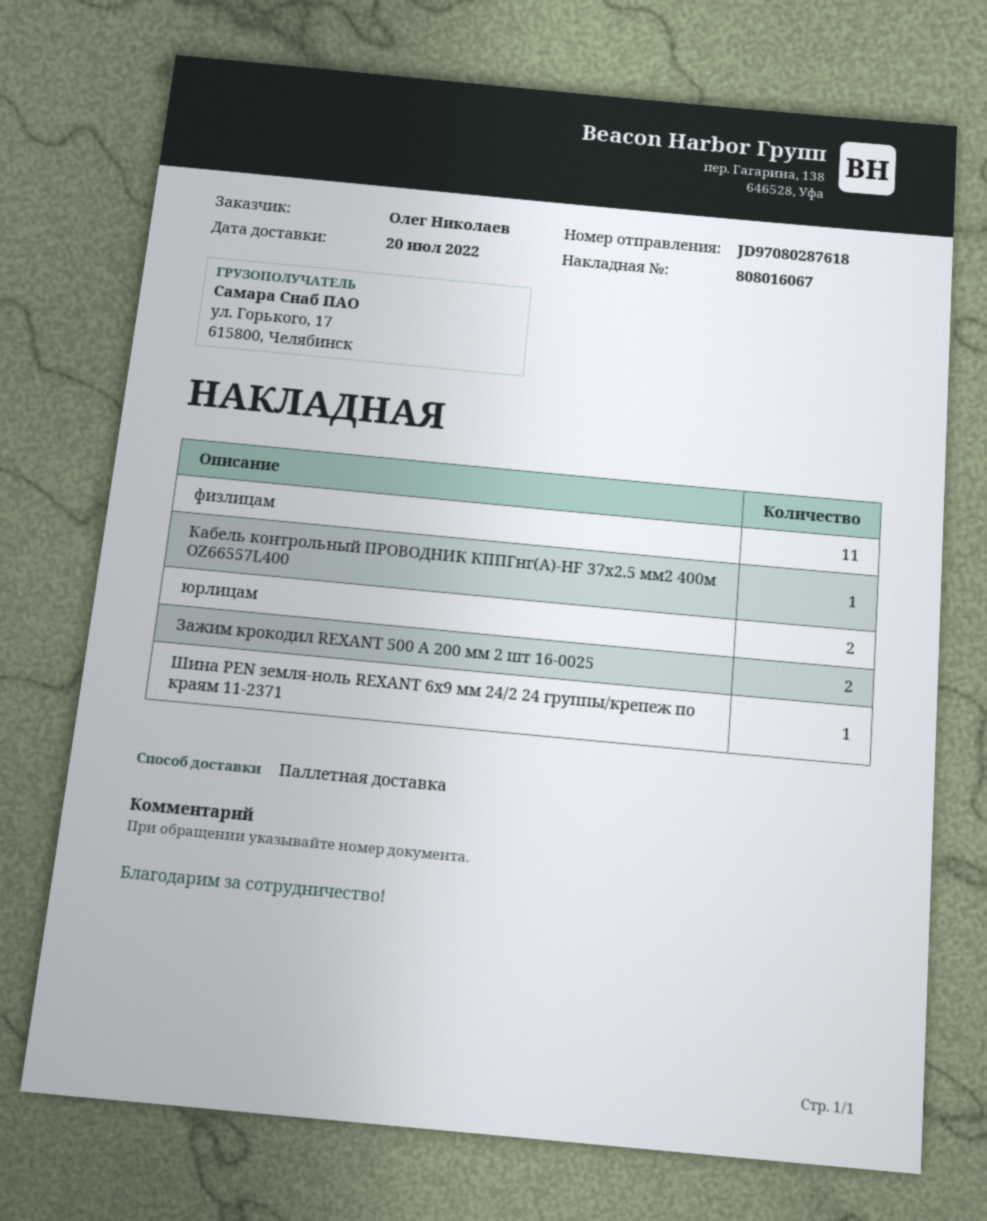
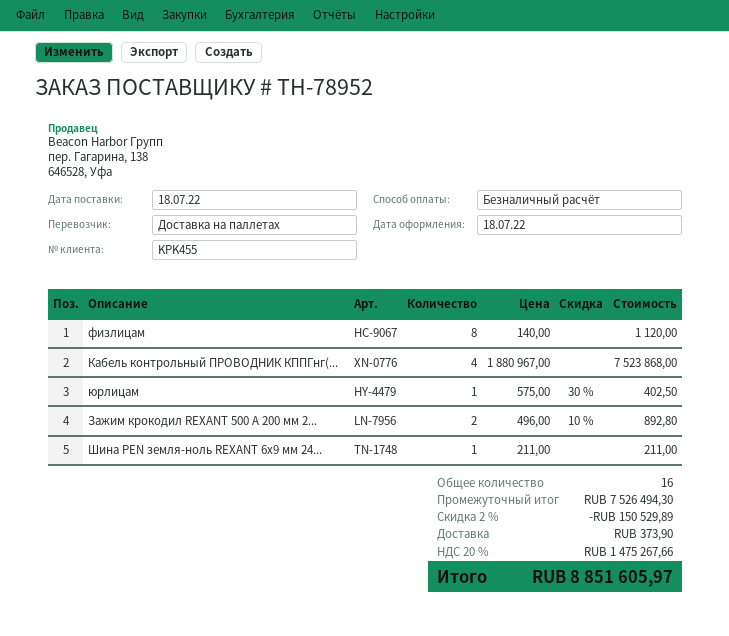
delivery date: 2022-07-20 -> 2022-07-18
физлицам: 11 -> 8
Кабель контрольный ПРОВОДНИК КППГнг(A)-HF 37x2.5 мм2 400м OZ66557L400: 1 -> 4
юрлицам: 2 -> 1

